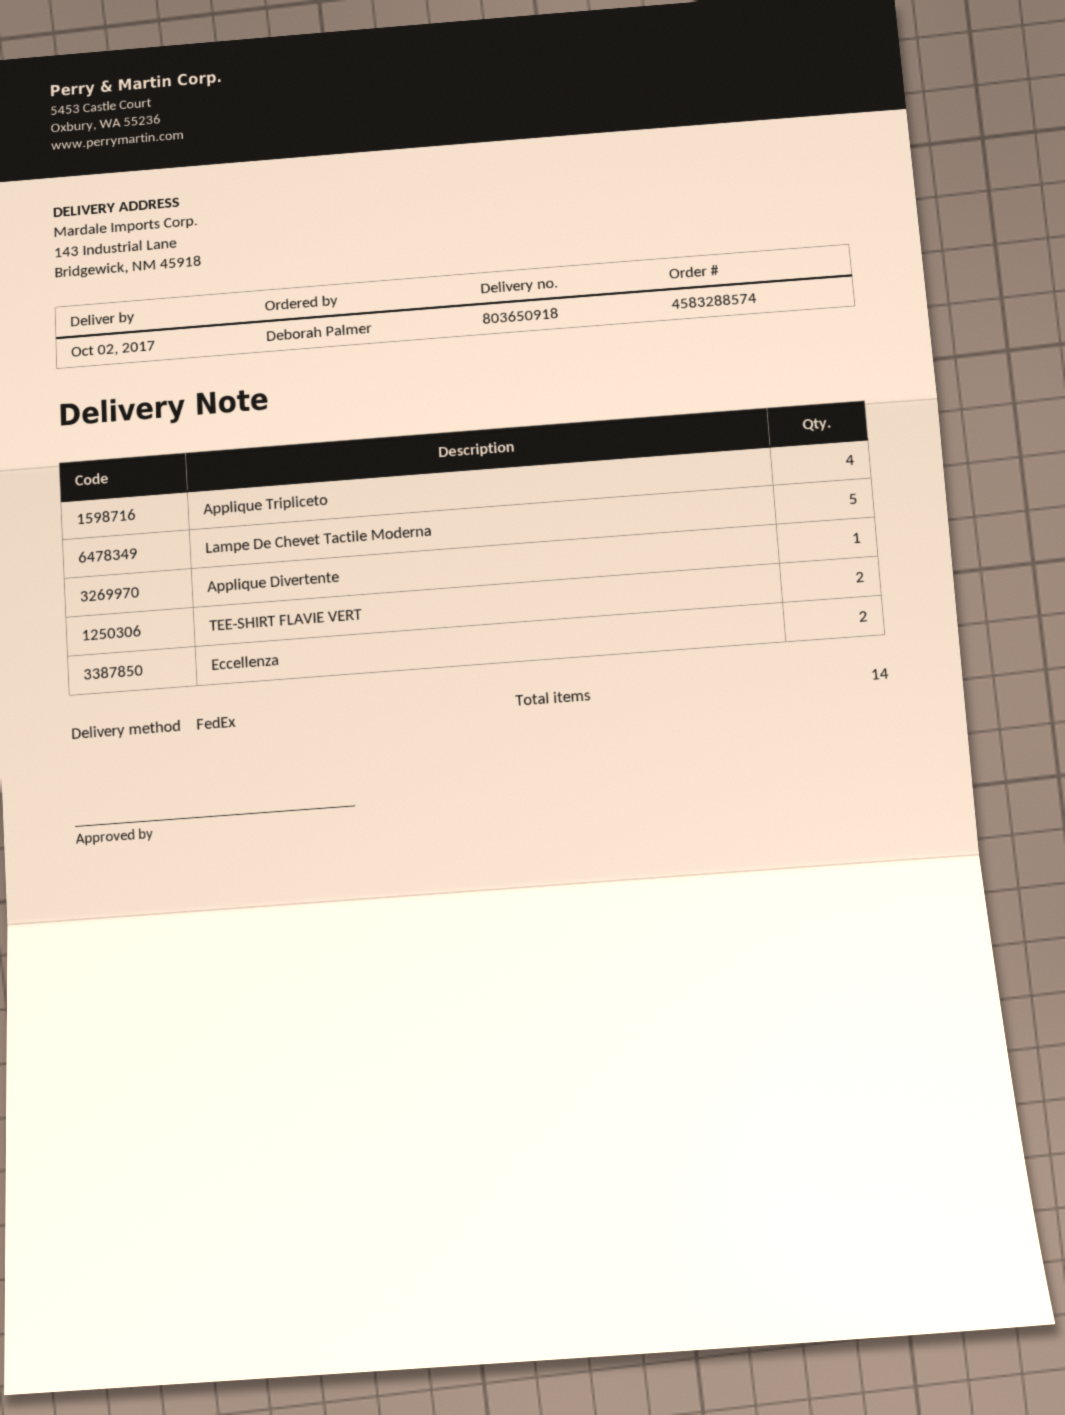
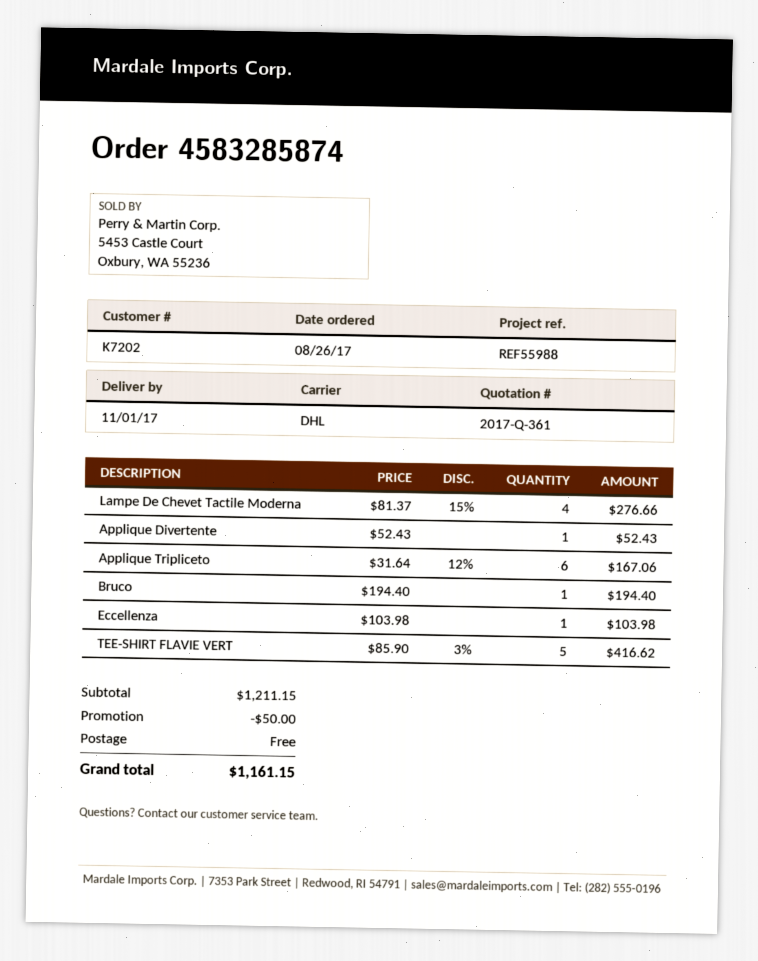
order number: 4583288574 -> 4583285874
delivery date: 2017-10-02 -> 2017-11-01
shipping method: FedEx -> DHL
Applique Tripliceto: 4 -> 6
Lampe De Chevet Tactile Moderna: 5 -> 4
TEE-SHIRT FLAVIE VERT: 2 -> 5
Eccellenza: 2 -> 1
Bruco: none -> 1

